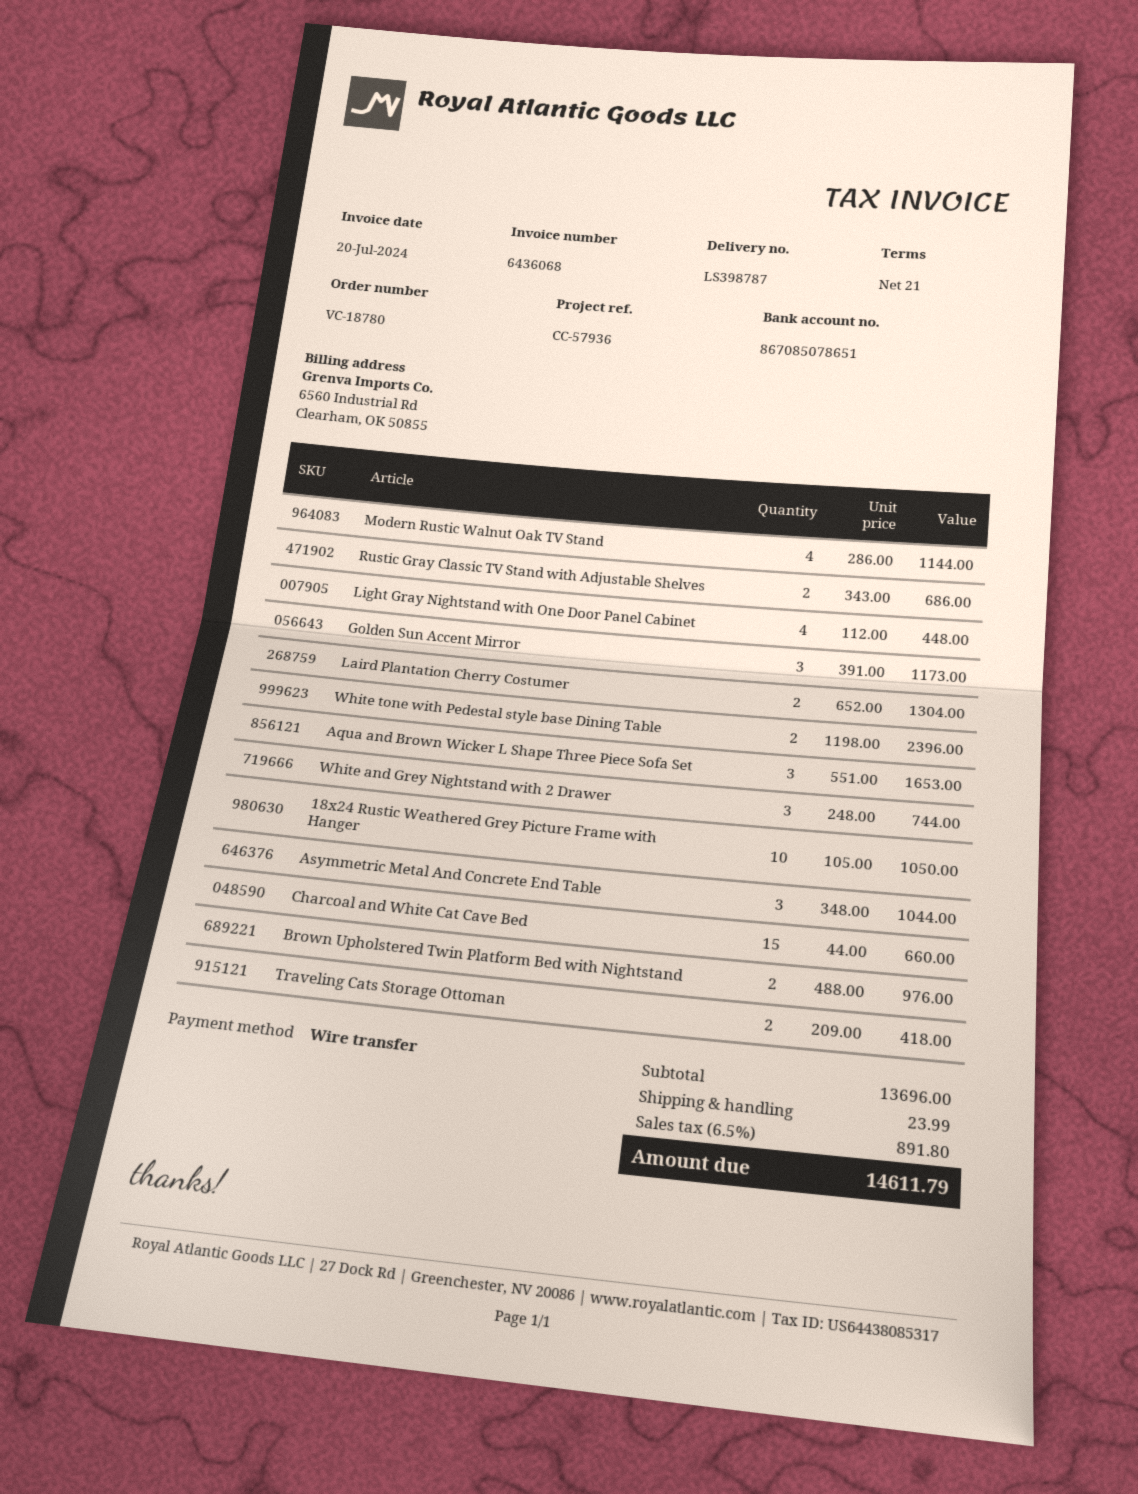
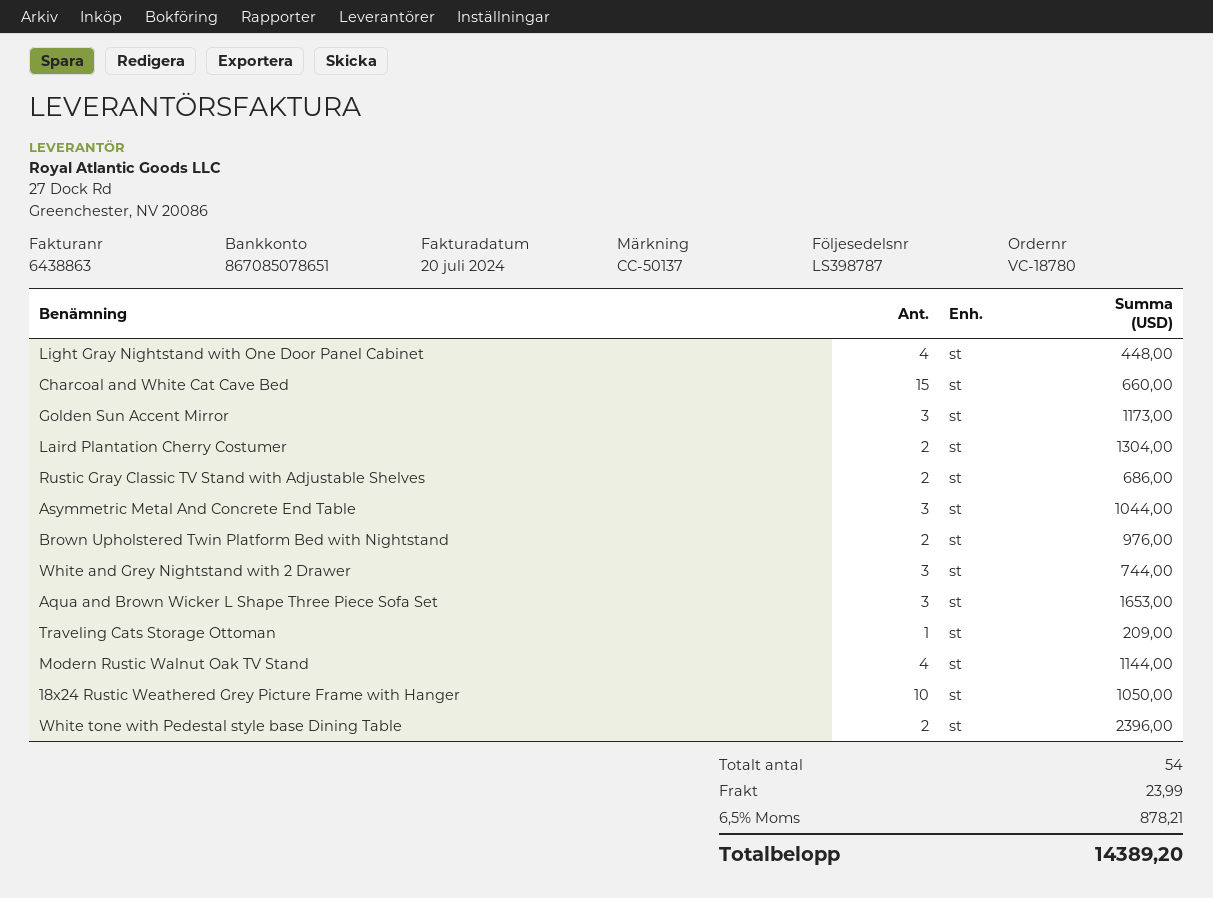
invoice number: 6436068 -> 6438863
reference: CC-57936 -> CC-50137
Traveling Cats Storage Ottoman: 2 for 418.00 -> 1 for 209.00
tax: 6.5% = 891.80 -> 6.5% = 878.21
total: 14611.79 -> 14389.20

